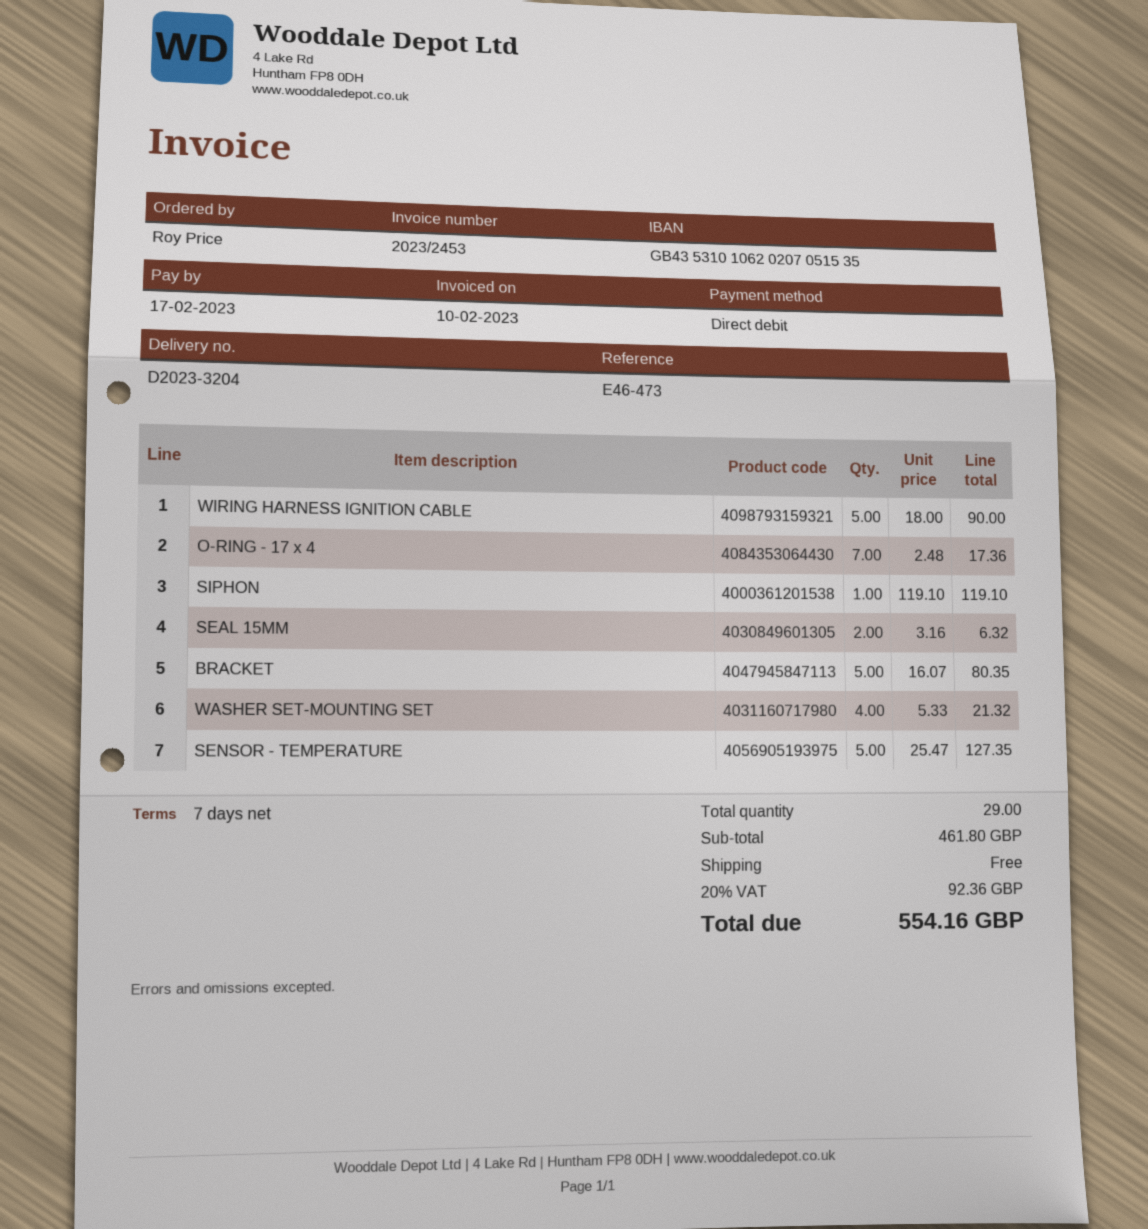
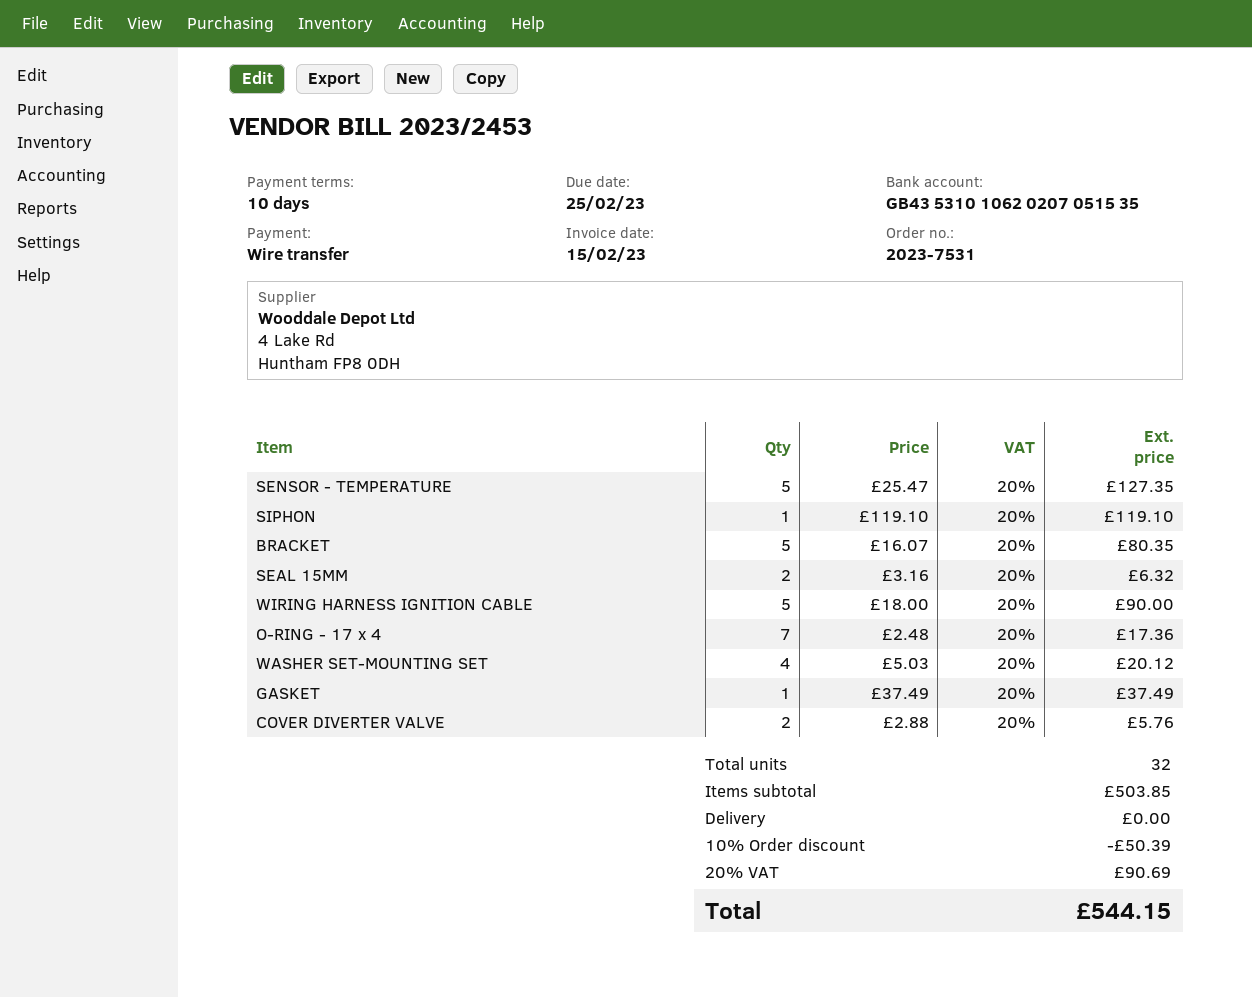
invoice date: 2023-02-10 -> 2023-02-15
payment terms: 7 days -> 10 days
due date: 2023-02-17 -> 2023-02-25
payment method: direct debit -> bank transfer
WASHER SET-MOUNTING SET: 4 x 5.33 = 21.32 -> 4 x 5.03 = 20.12
GASKET: none -> 1 x 37.49 = 37.49
COVER DIVERTER VALVE: none -> 2 x 2.88 = 5.76
total quantity: 29 -> 32
subtotal: 461.80 -> 503.85
discount: none -> 10% = 50.39
tax: 20% = 92.36 -> 20% = 90.69
total: 554.16 -> 544.15

